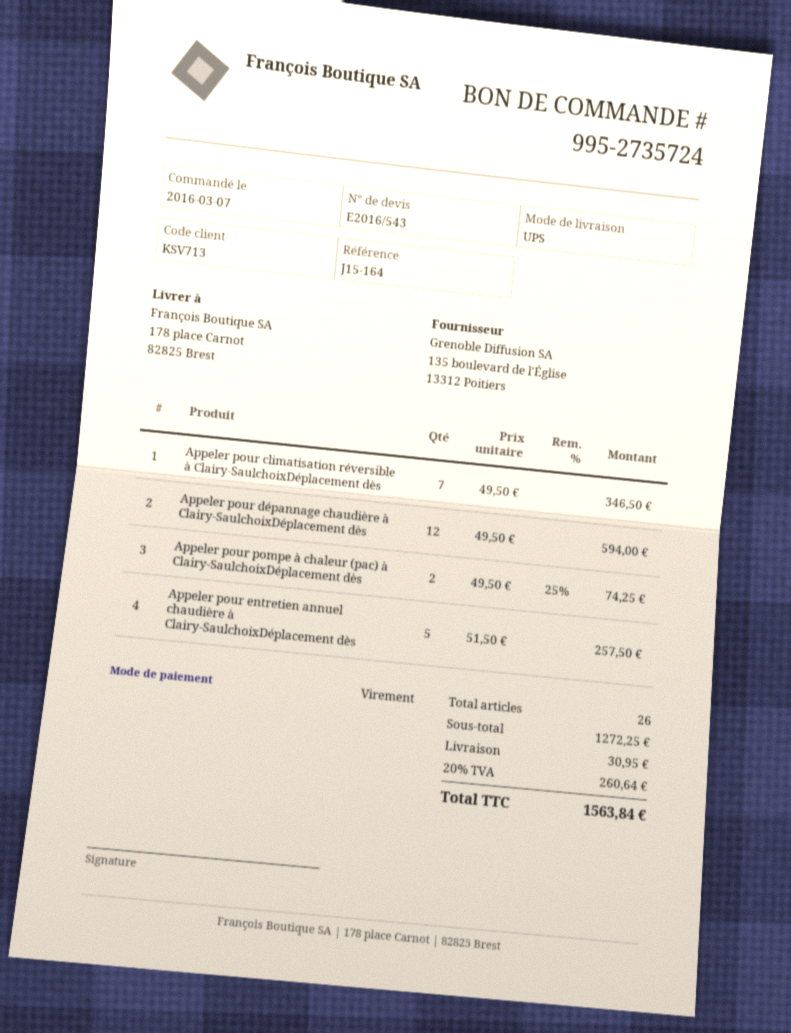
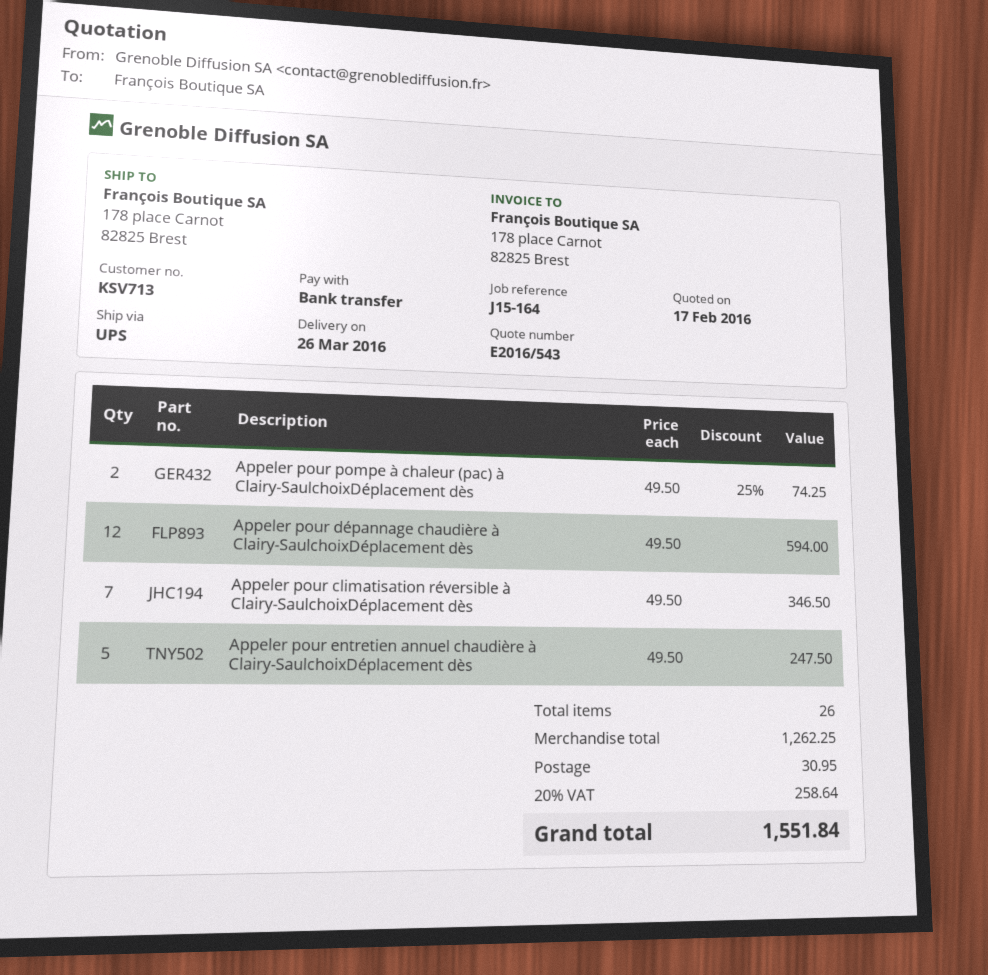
Appeler pour entretien annuel chaudière à Clairy-SaulchoixDéplacement dès: 5 x 51.50 = 257.50 -> 5 x 49.50 = 247.50
subtotal: 1272.25 -> 1262.25
tax: 20% = 260.64 -> 20% = 258.64
total: 1563.84 -> 1551.84

